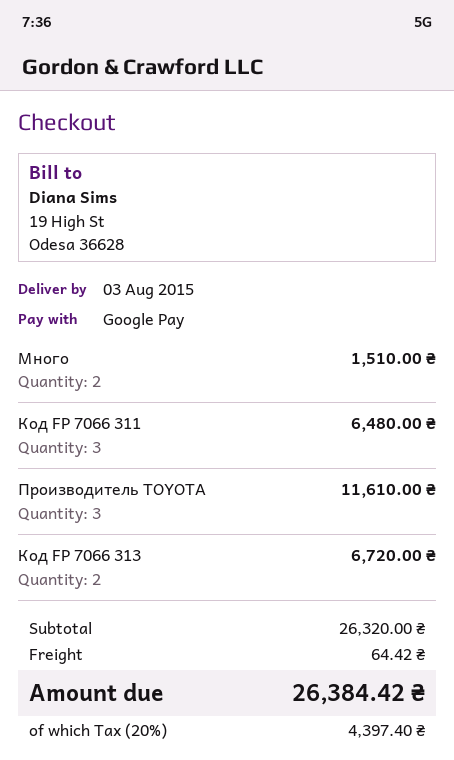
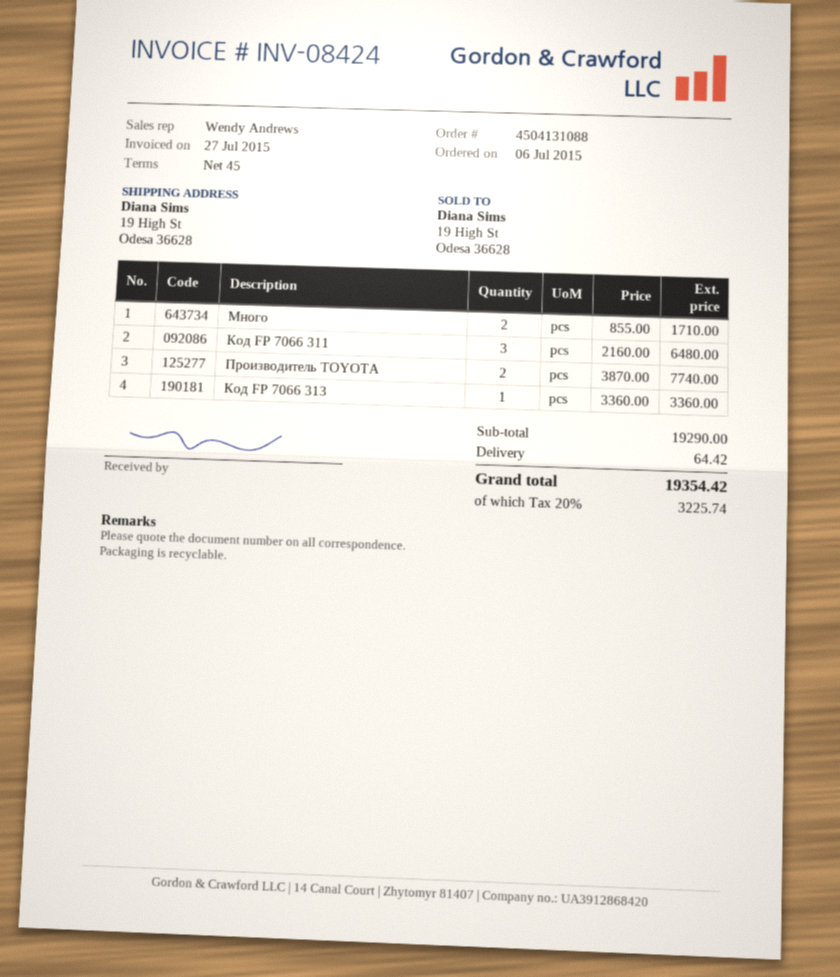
Много: 2 for 1510.00 -> 2 for 1710.00
Производитель TOYOTA: 3 for 11610.00 -> 2 for 7740.00
Код FP 7066 313: 2 for 6720.00 -> 1 for 3360.00
subtotal: 26320.00 -> 19290.00
tax: 20% = 4397.40 -> 20% = 3225.74
total: 26384.42 -> 19354.42

